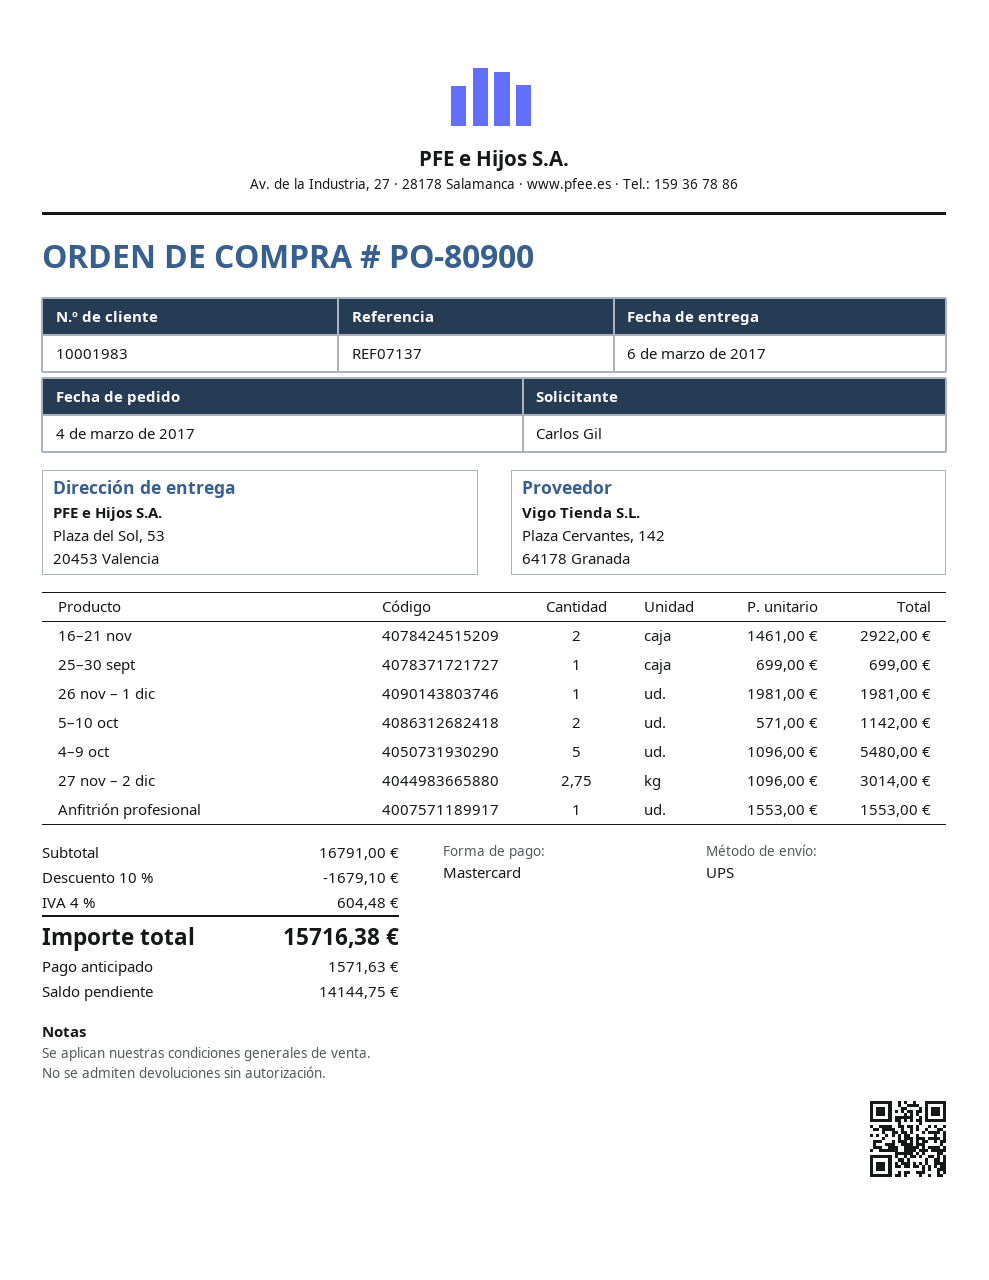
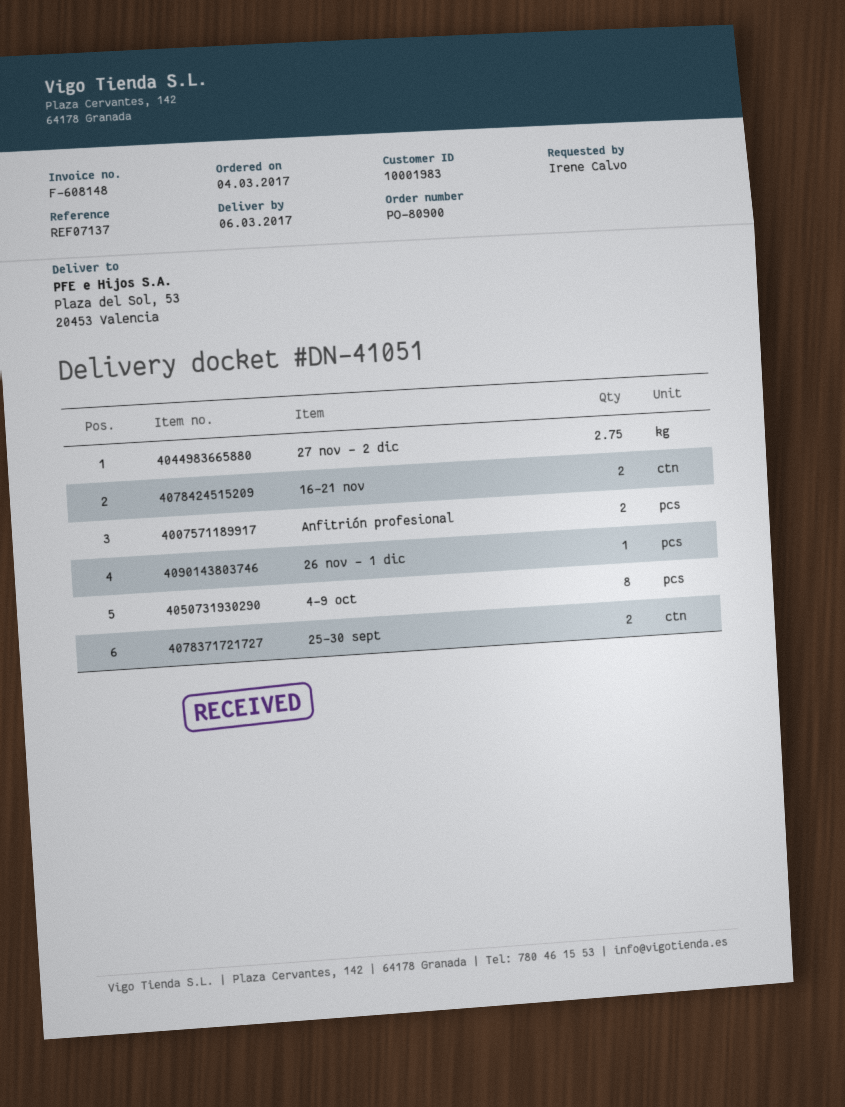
ordered by: Carlos Gil -> Irene Calvo
25–30 sept: 1 -> 2
5–10 oct: 2 -> none
4–9 oct: 5 -> 8
Anfitrión profesional: 1 -> 2

